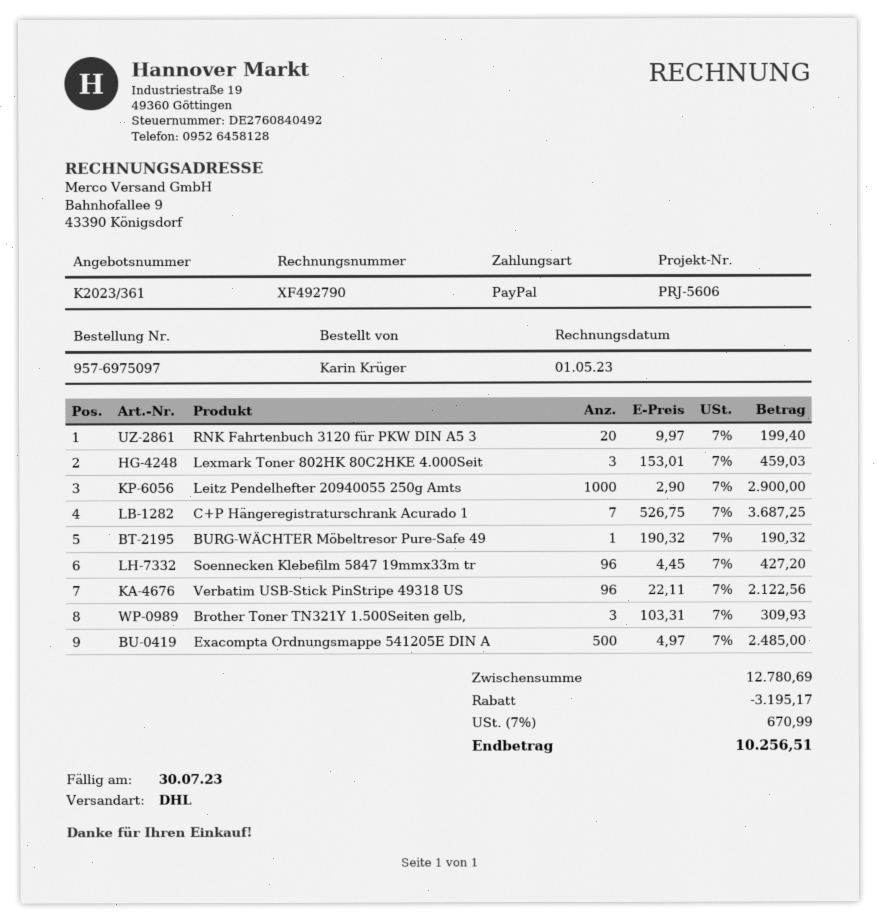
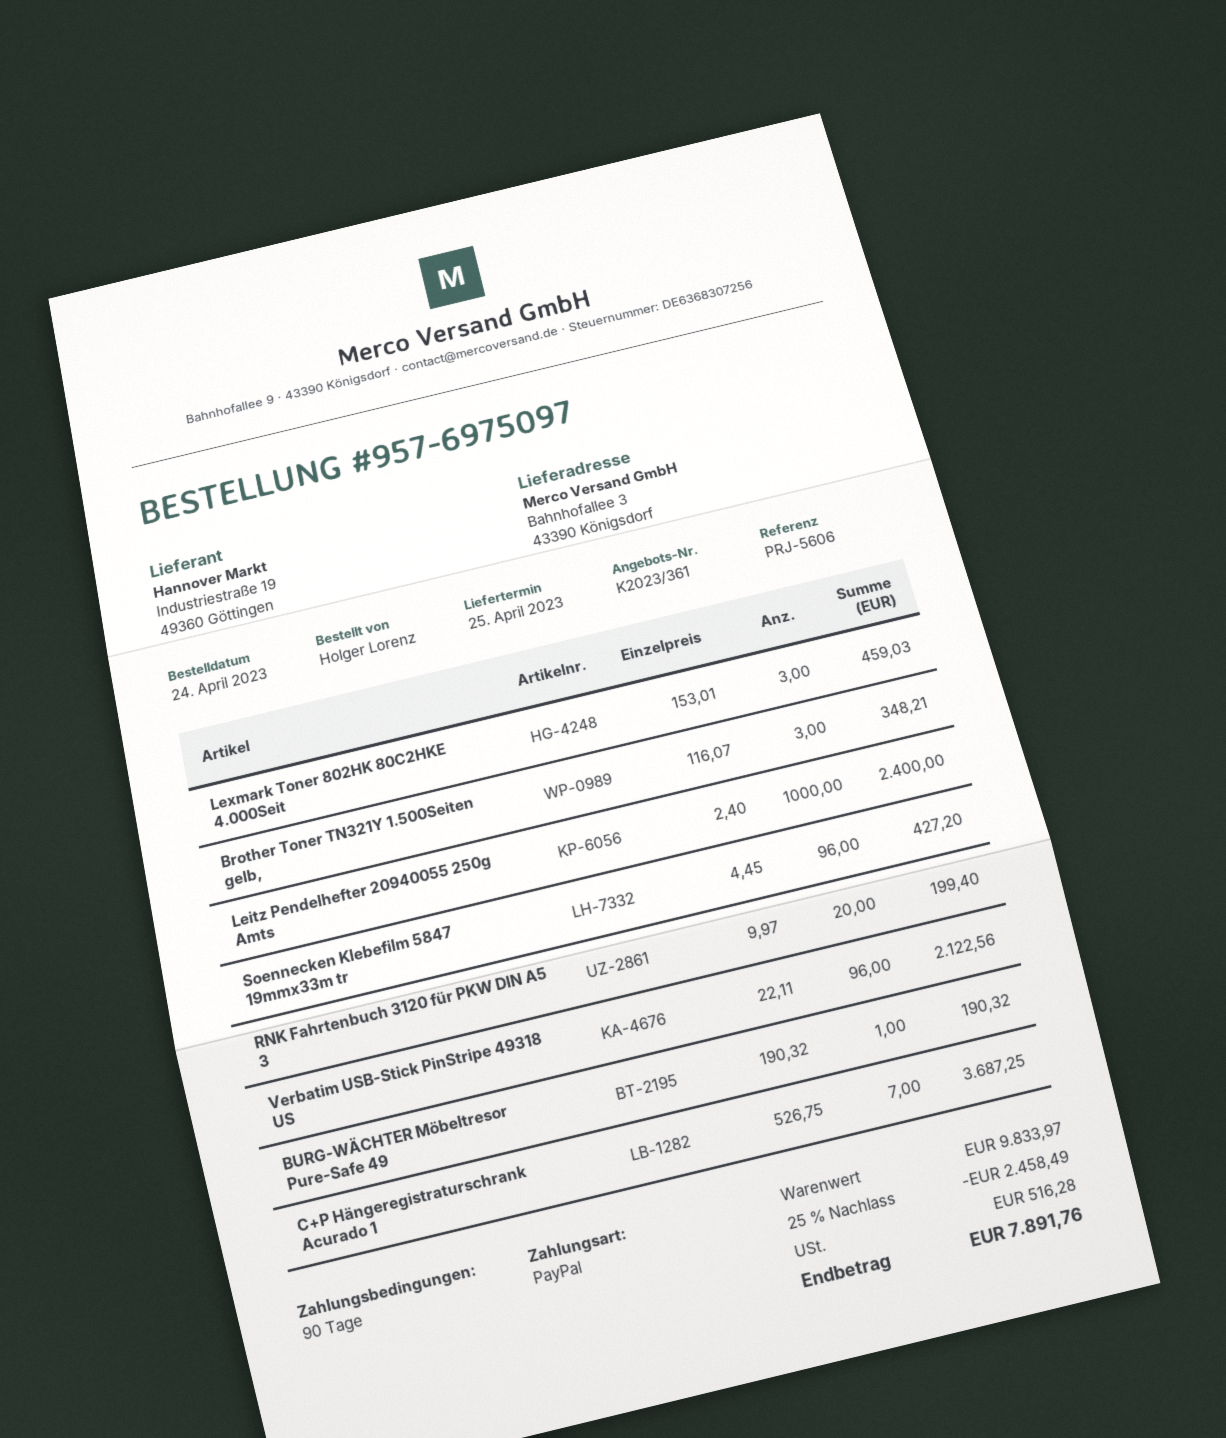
ordered by: Karin Krüger -> Holger Lorenz
Leitz Pendelhefter 20940055 250g Amts: 1000 x 2.90 = 2900.00 -> 1000 x 2.40 = 2400.00
Brother Toner TN321Y 1.500Seiten gelb,: 3 x 103.31 = 309.93 -> 3 x 116.07 = 348.21
Exacompta Ordnungsmappe 541205E DIN A: 500 x 4.97 = 2485.00 -> none
subtotal: 12780.69 -> 9833.97
discount: 3195.17 -> 2458.49
tax: 670.99 -> 516.28
total: 10256.51 -> 7891.76

